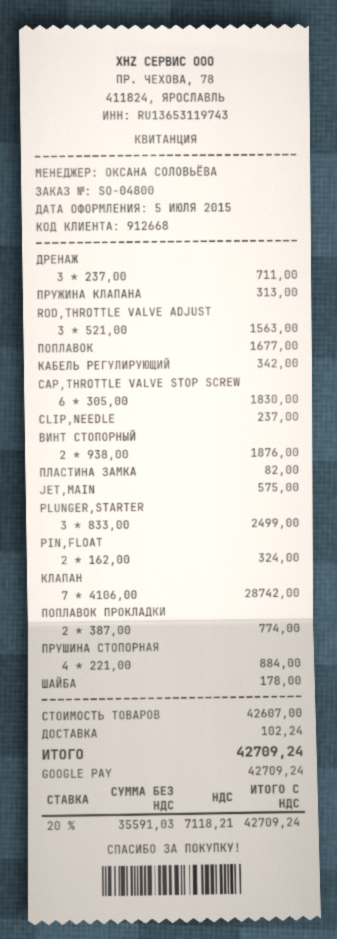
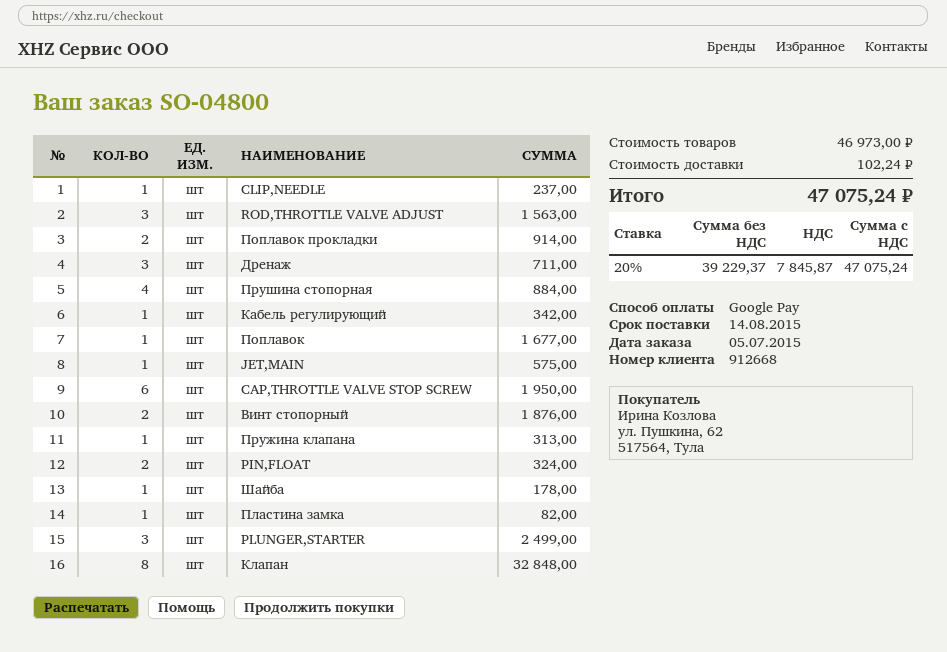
CAP,THROTTLE VALVE STOP SCREW: 6 for 1830.00 -> 6 for 1950.00
КЛАПАН: 7 for 28742.00 -> 8 for 32848.00
ПОПЛАВОК ПРОКЛАДКИ: 2 for 774.00 -> 2 for 914.00
subtotal: 42607.00 -> 46973.00
net: 35591.03 -> 39229.37
tax: 20% = 7118.21 -> 20% = 7845.87
total: 42709.24 -> 47075.24

